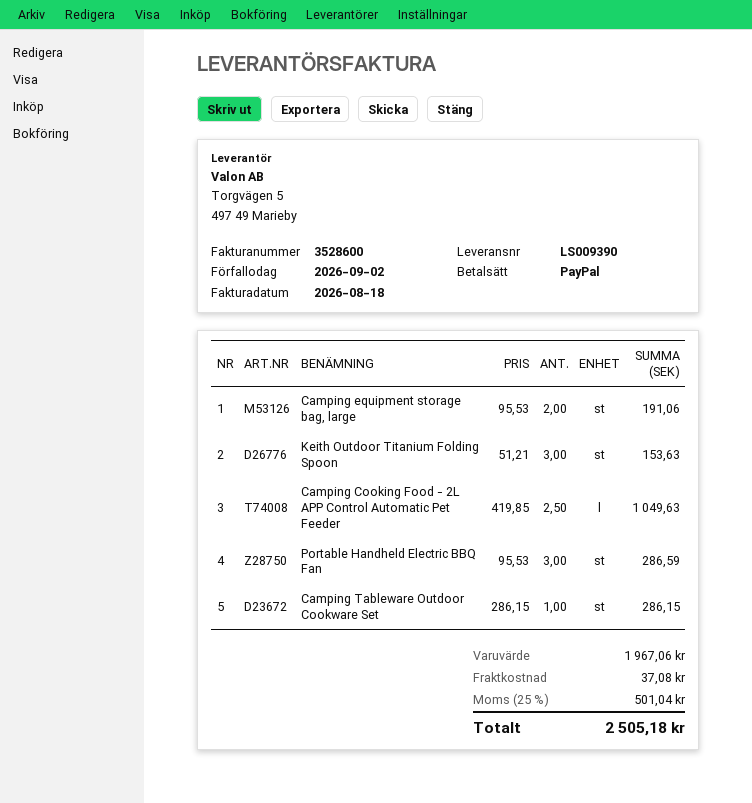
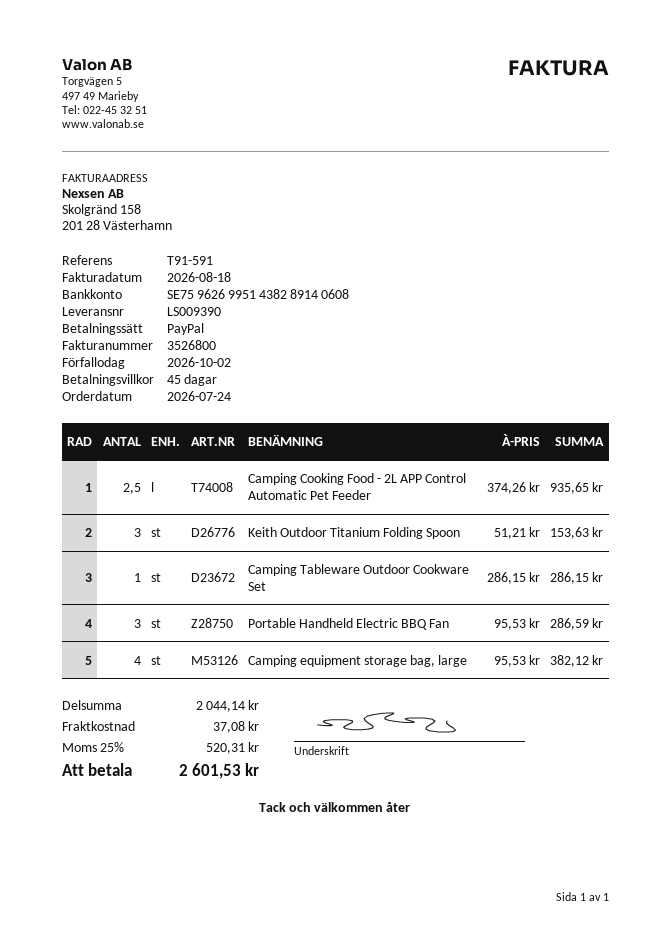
invoice number: 3528600 -> 3526800
due date: 2026-09-02 -> 2026-10-02
Camping equipment storage bag, large: 2 x 95.53 = 191.06 -> 4 x 95.53 = 382.12
Camping Cooking Food - 2L APP Control Automatic Pet Feeder: 2.5 x 419.85 = 1049.63 -> 2.5 x 374.26 = 935.65
subtotal: 1967.06 -> 2044.14
tax: 25% = 501.04 -> 25% = 520.31
total: 2505.18 -> 2601.53

